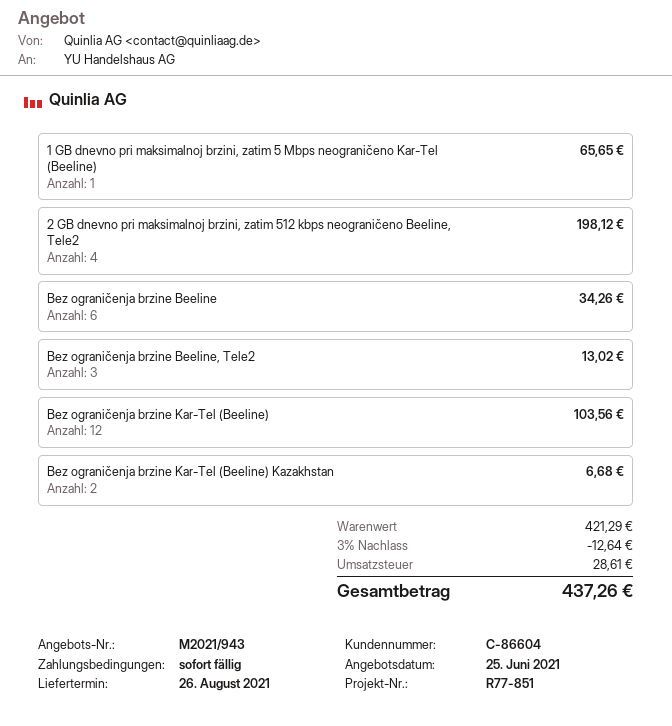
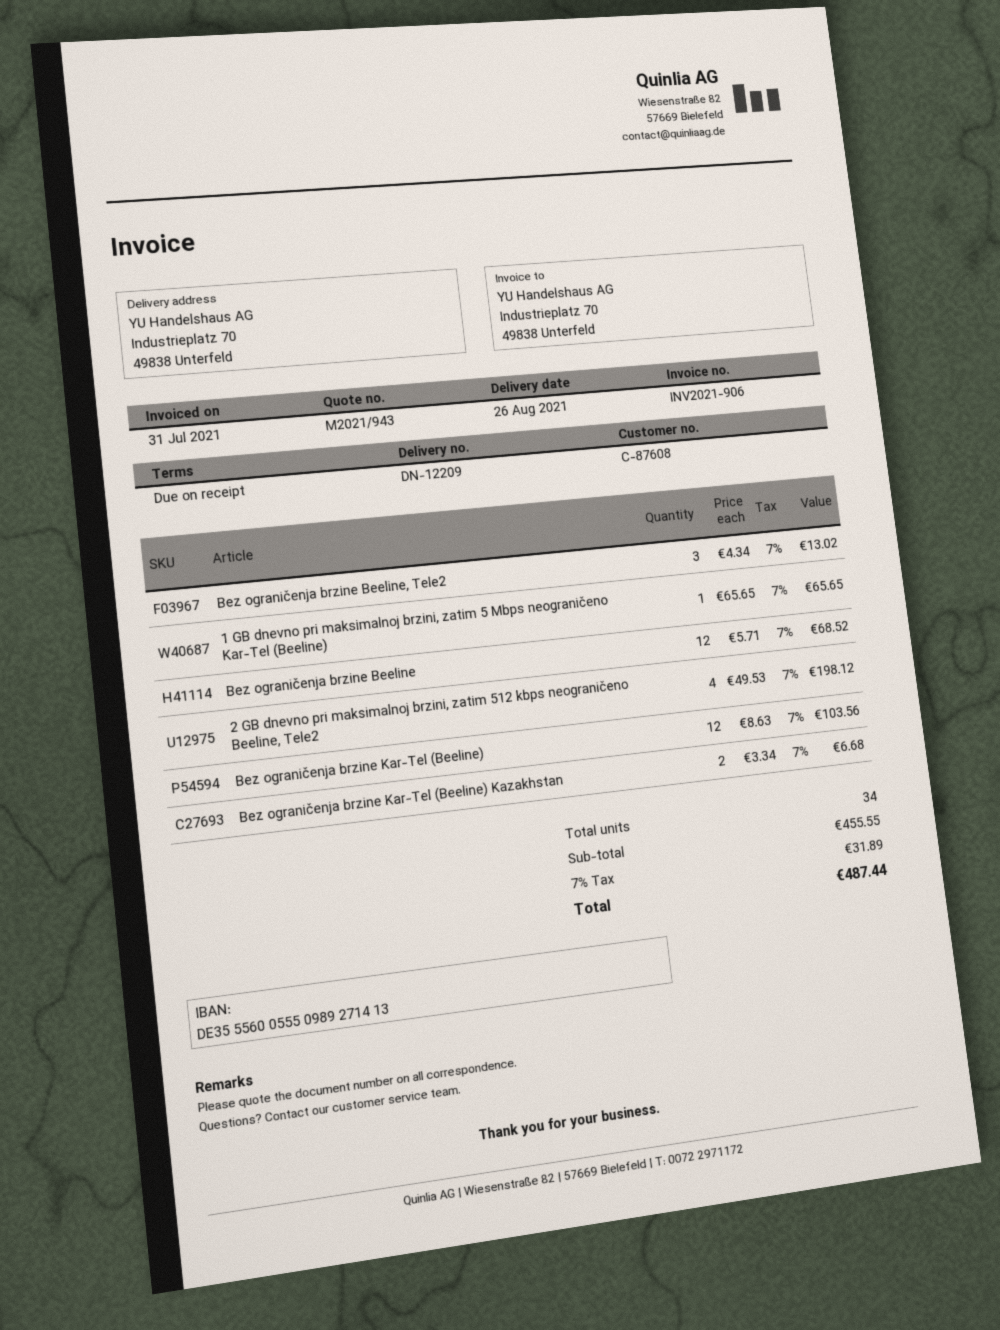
customer number: C-86604 -> C-87608
Bez ograničenja brzine Beeline: 6 for 34.26 -> 12 for 68.52
subtotal: 421.29 -> 455.55
discount: 3% = 12.64 -> none
tax: 28.61 -> 31.89
total: 437.26 -> 487.44

